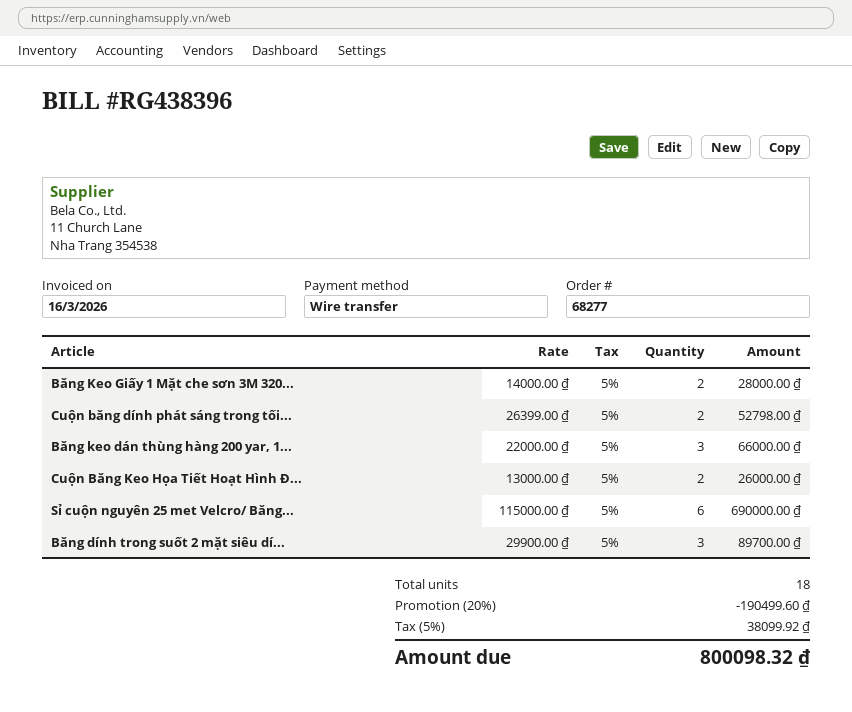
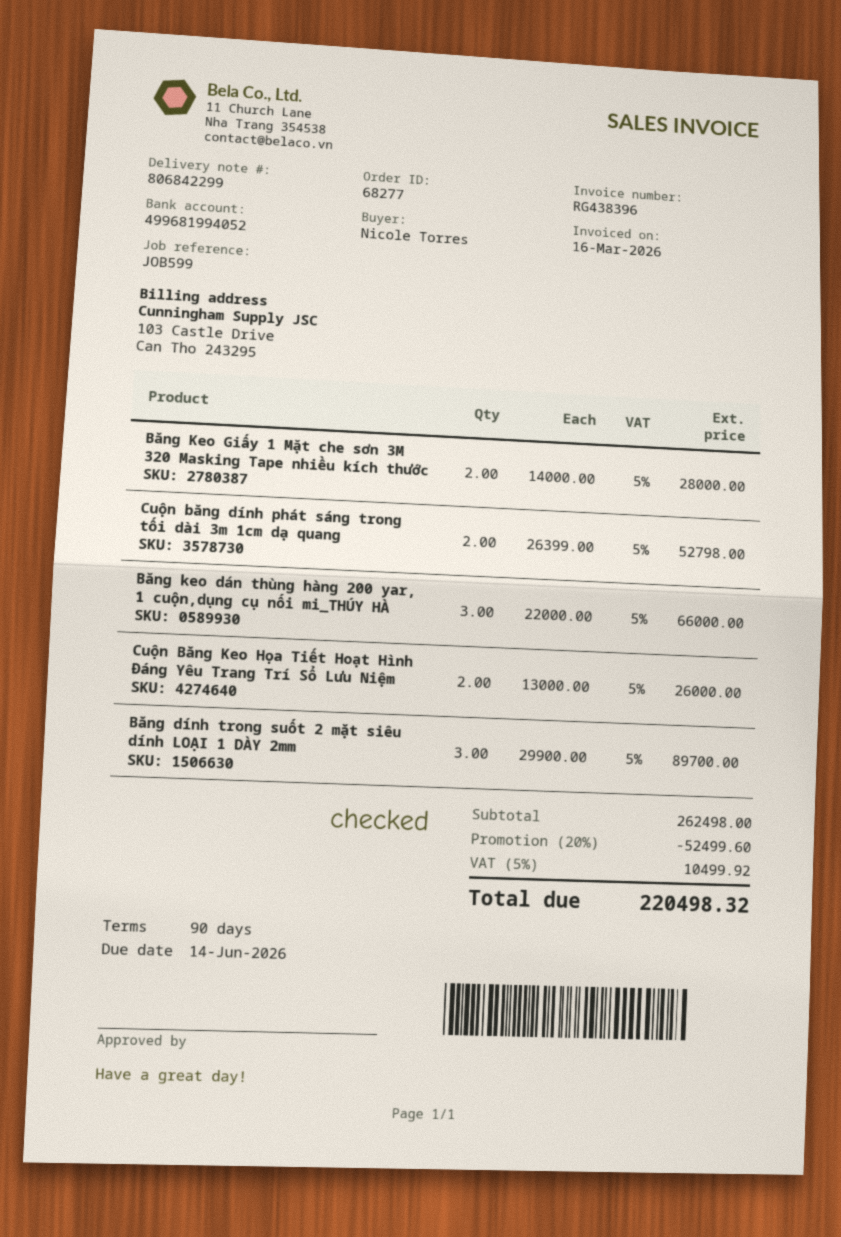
Sỉ cuộn nguyên 25 met Velcro/ Băng...: 6 x 115000.00 = 690000.00 -> none
discount: 20% = 190499.60 -> 20% = 52499.60
tax: 5% = 38099.92 -> 5% = 10499.92
total: 800098.32 -> 220498.32

